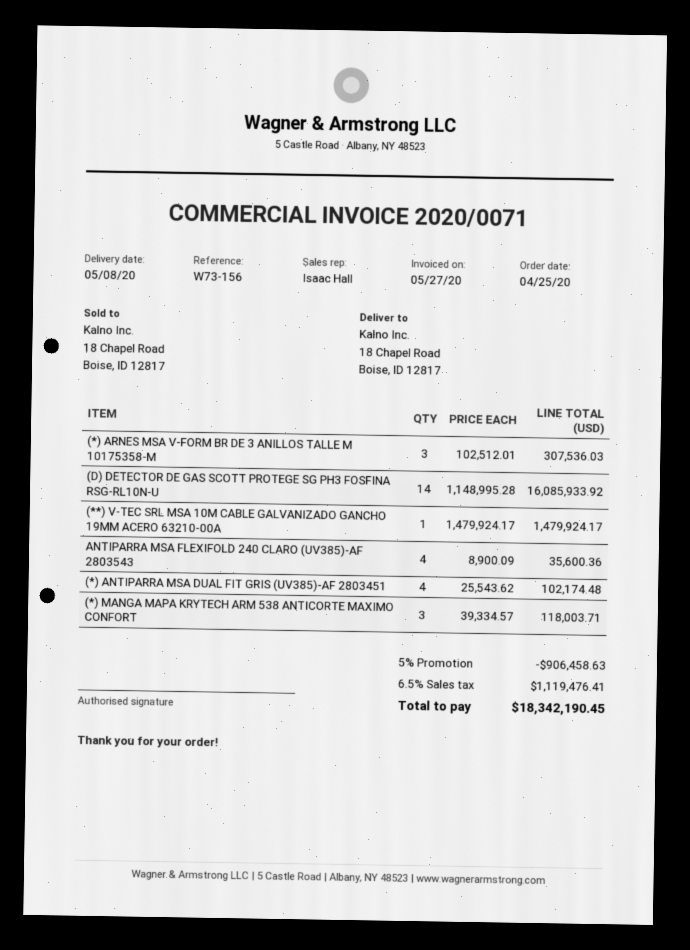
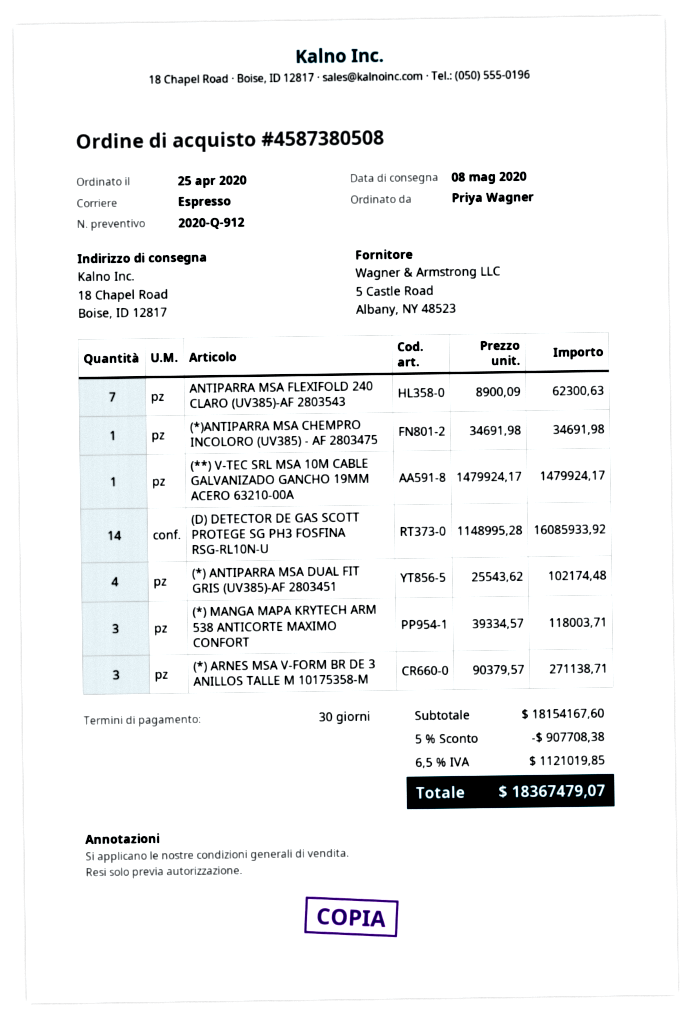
(*) ARNES MSA V-FORM BR DE 3 ANILLOS TALLE M 10175358-M: 3 x 102512.01 = 307536.03 -> 3 x 90379.57 = 271138.71
ANTIPARRA MSA FLEXIFOLD 240 CLARO (UV385)-AF 2803543: 4 x 8900.09 = 35600.36 -> 7 x 8900.09 = 62300.63
(*)ANTIPARRA MSA CHEMPRO INCOLORO (UV385) - AF 2803475: none -> 1 x 34691.98 = 34691.98
discount: 5% = 906458.63 -> 5% = 907708.38
tax: 6.5% = 1119476.41 -> 6.5% = 1121019.85
total: 18342190.45 -> 18367479.07

